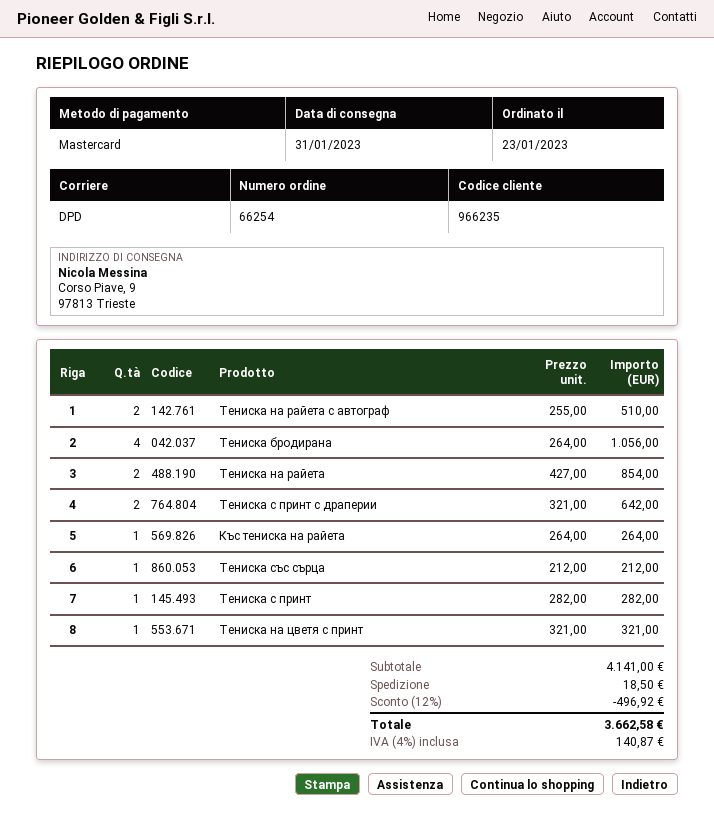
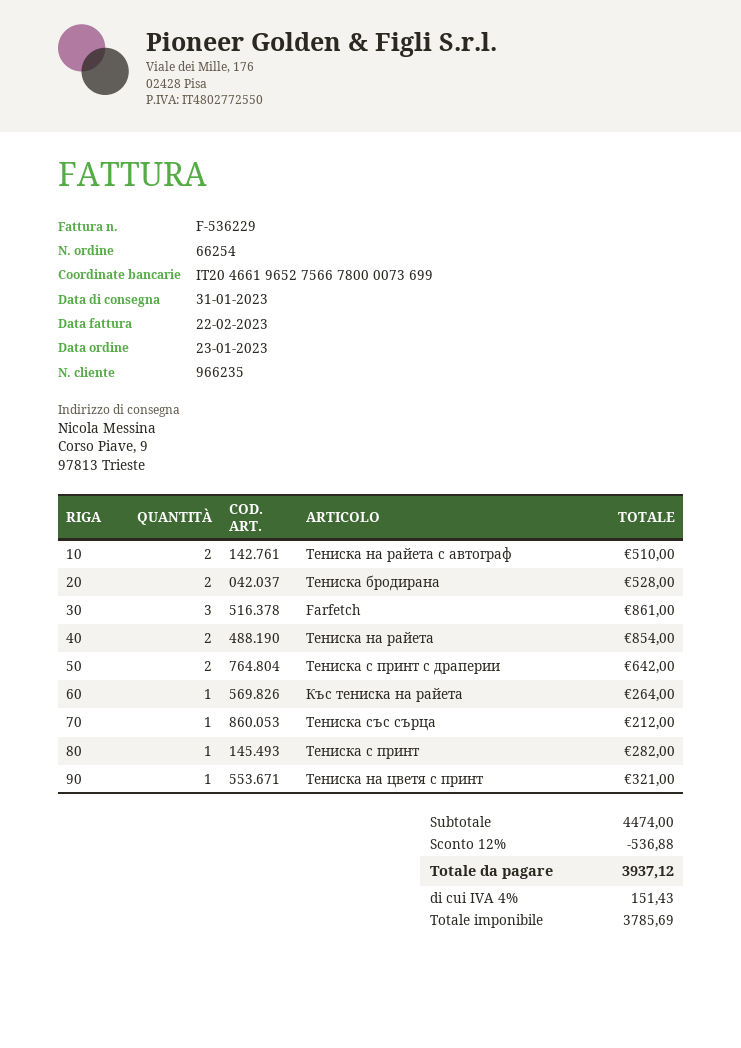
Тениска бродирана: 4 for 1056.00 -> 2 for 528.00
Farfetch: none -> 3 for 861.00
subtotal: 4141.00 -> 4474.00
discount: 12% = 496.92 -> 12% = 536.88
shipping: 18.50 -> none
tax: 4% = 140.87 -> 4% = 151.43
total: 3662.58 -> 3937.12

